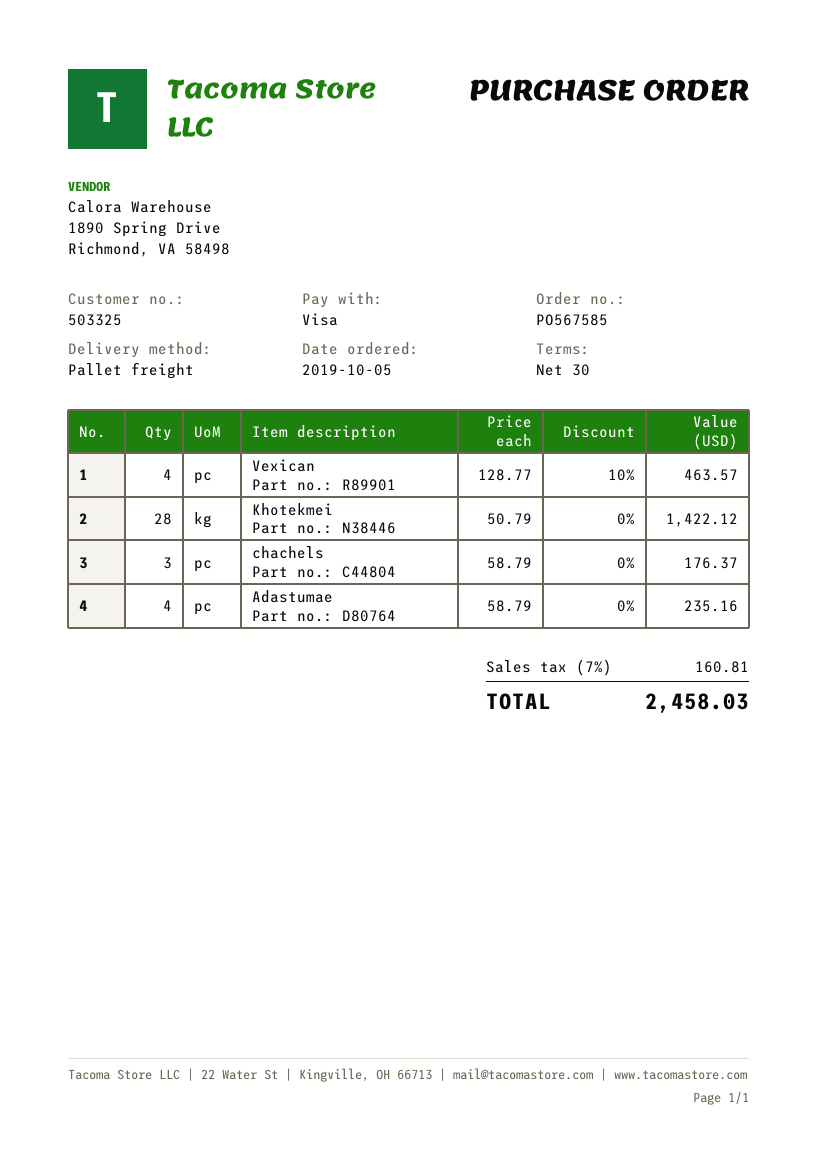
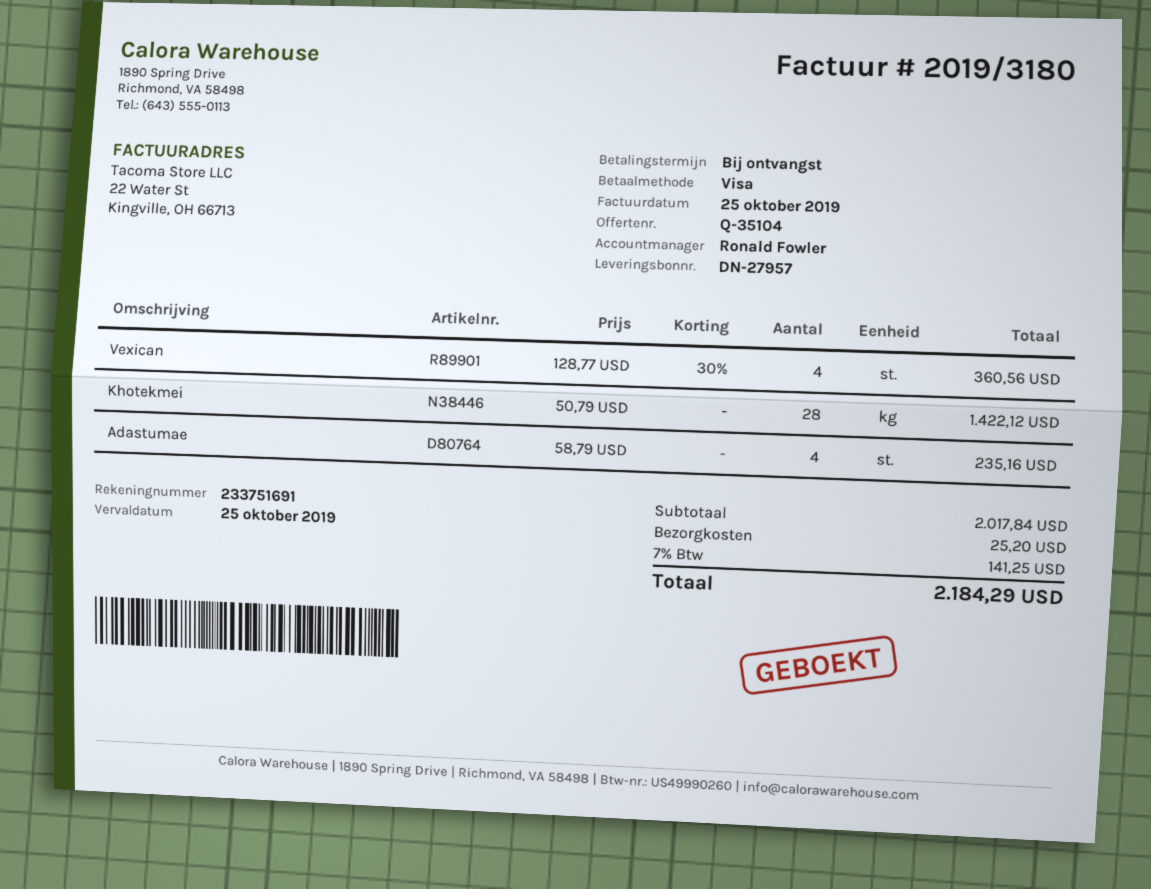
payment terms: 30 days -> on receipt
Vexican: 4 x 128.77 - 10% = 463.57 -> 4 x 128.77 - 30% = 360.56
chachels: 3 x 58.79 = 176.37 -> none
shipping: none -> 25.20
tax: 7% = 160.81 -> 7% = 141.25
total: 2458.03 -> 2184.29

